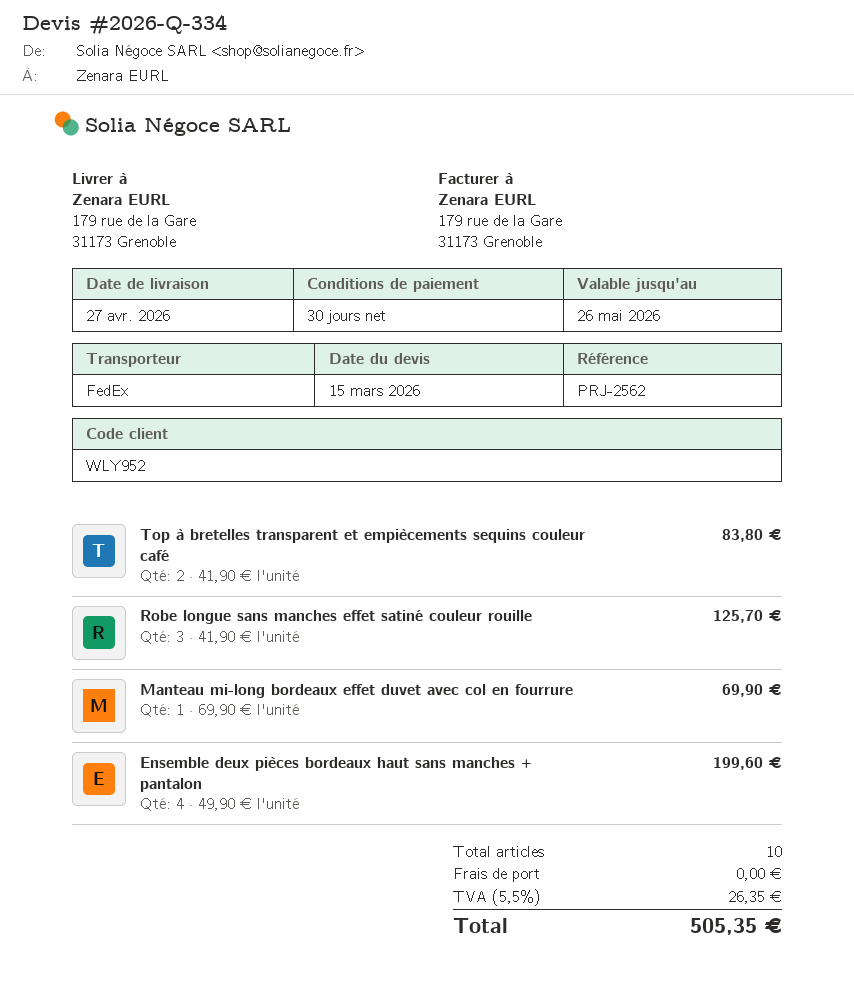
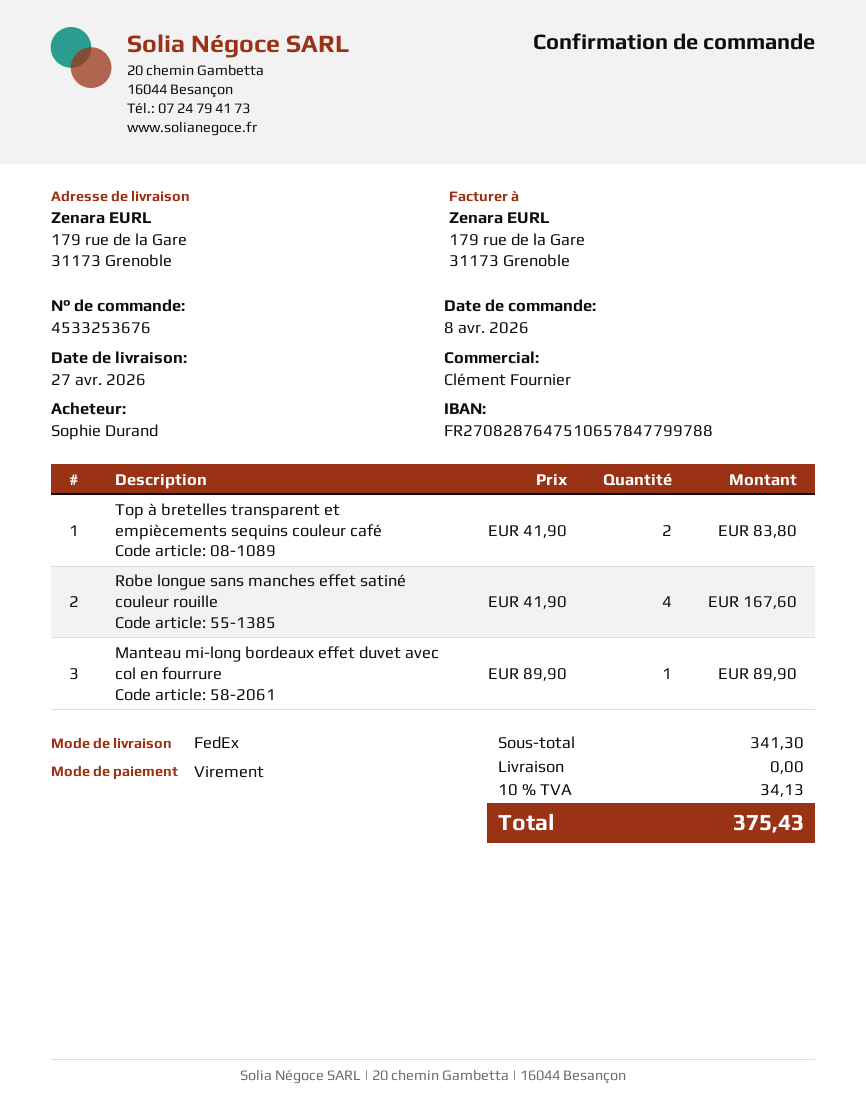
Robe longue sans manches effet satiné couleur rouille: 3 x 41.90 = 125.70 -> 4 x 41.90 = 167.60
Manteau mi-long bordeaux effet duvet avec col en fourrure: 1 x 69.90 = 69.90 -> 1 x 89.90 = 89.90
Ensemble deux pièces bordeaux haut sans manches + pantalon: 4 x 49.90 = 199.60 -> none
tax: 5.5% = 26.35 -> 10% = 34.13
total: 505.35 -> 375.43

